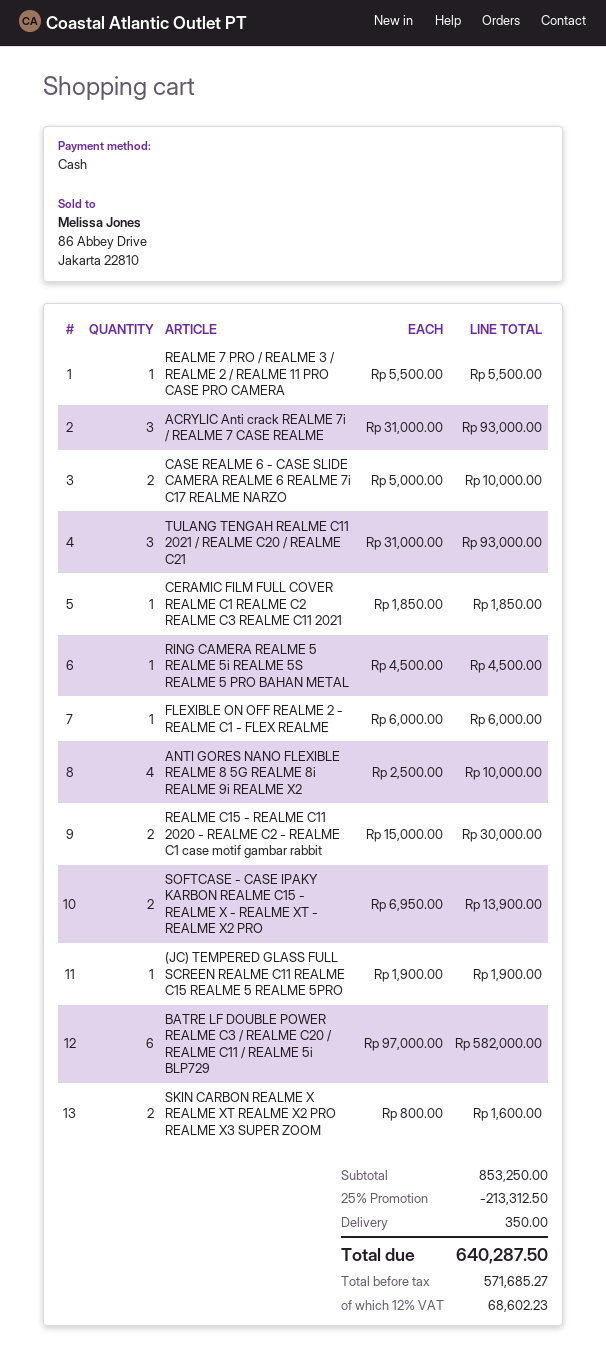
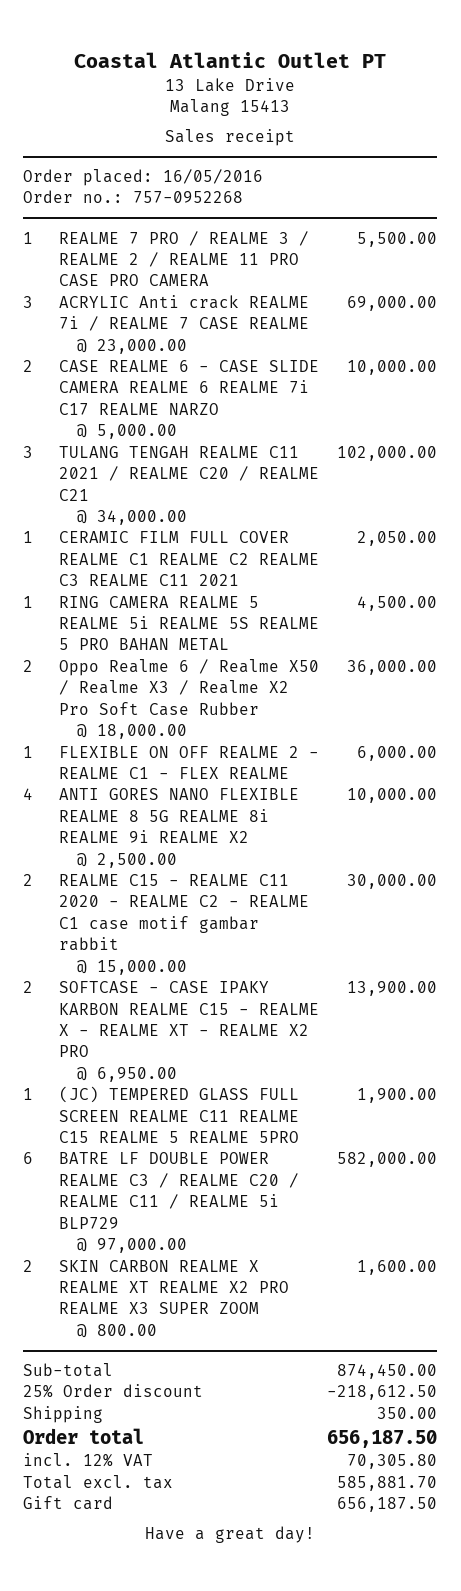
payment method: cash -> gift card
ACRYLIC Anti crack REALME 7i / REALME 7 CASE REALME: 3 x 31000.00 = 93000.00 -> 3 x 23000.00 = 69000.00
TULANG TENGAH REALME C11 2021 / REALME C20 / REALME C21: 3 x 31000.00 = 93000.00 -> 3 x 34000.00 = 102000.00
CERAMIC FILM FULL COVER REALME C1 REALME C2 REALME C3 REALME C11 2021: 1 x 1850.00 = 1850.00 -> 1 x 2050.00 = 2050.00
Oppo Realme 6 / Realme X50 / Realme X3 / Realme X2 Pro Soft Case Rubber: none -> 2 x 18000.00 = 36000.00
subtotal: 853250.00 -> 874450.00
discount: 25% = 213312.50 -> 25% = 218612.50
net: 571685.27 -> 585881.70
tax: 12% = 68602.23 -> 12% = 70305.80
total: 640287.50 -> 656187.50

